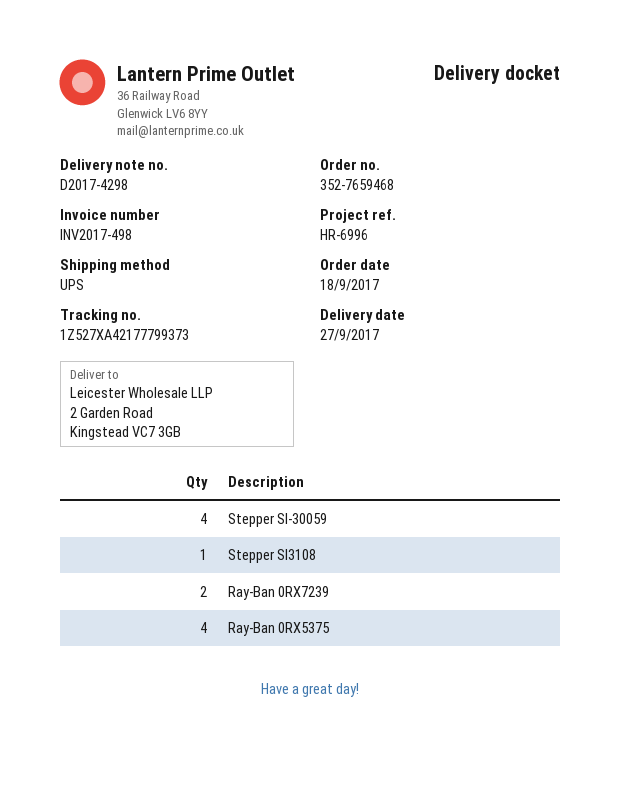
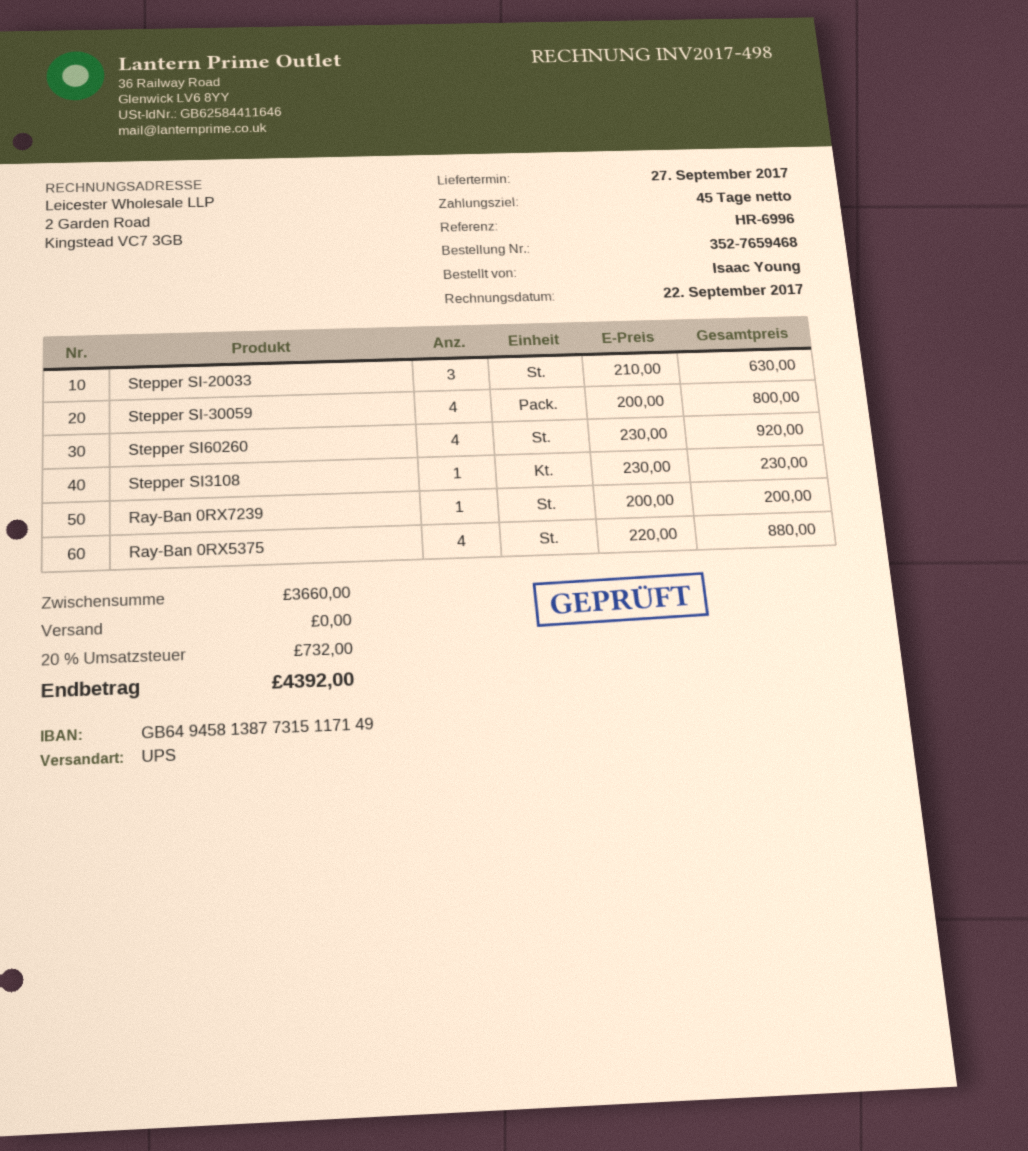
Ray-Ban 0RX7239: 2 -> 1
Stepper SI-20033: none -> 3
Stepper SI60260: none -> 4

